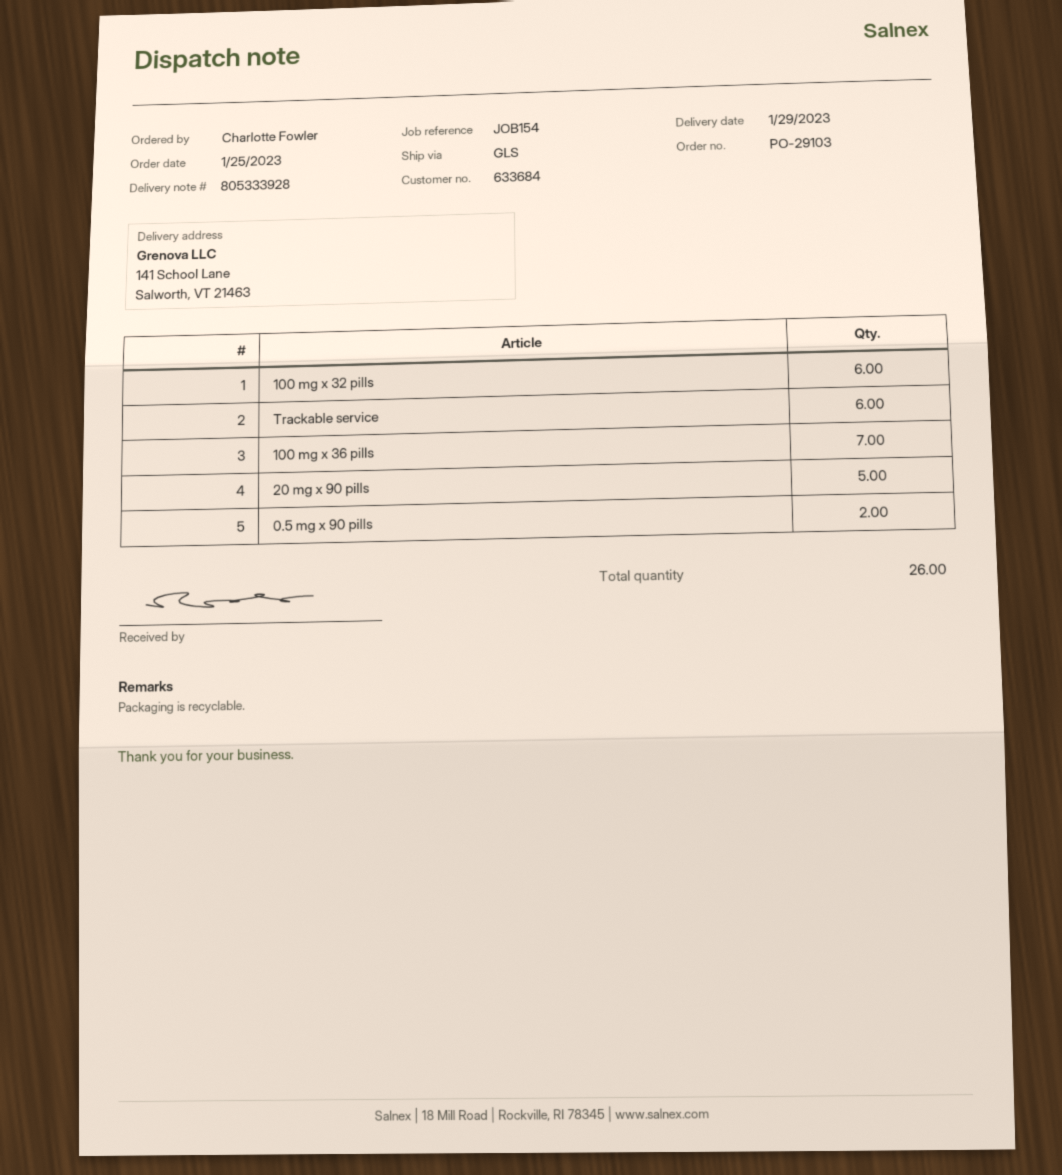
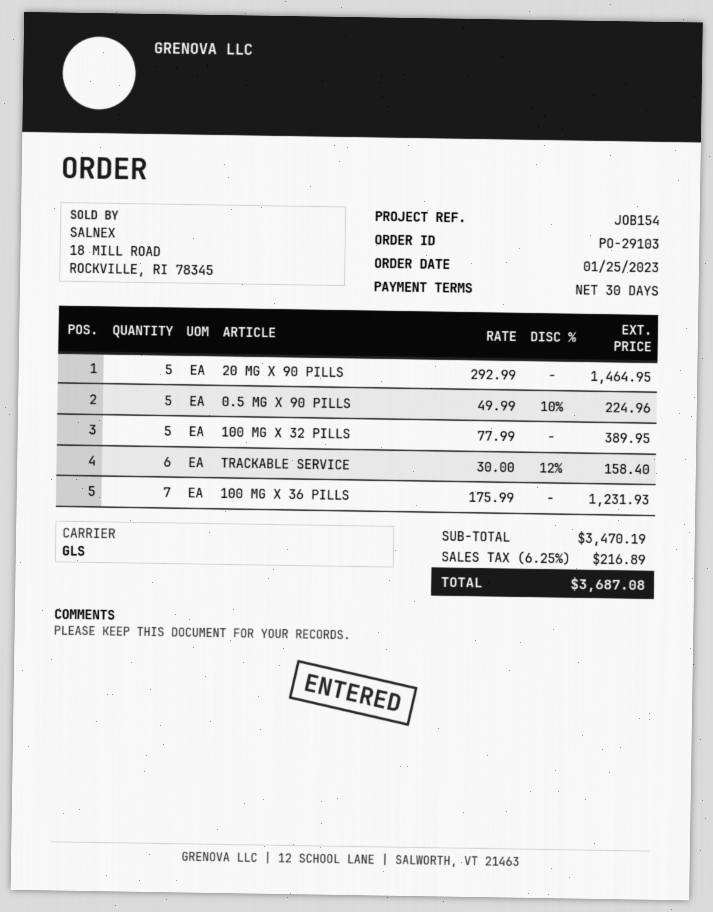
100 mg x 32 pills: 6 -> 5
0.5 mg x 90 pills: 2 -> 5

